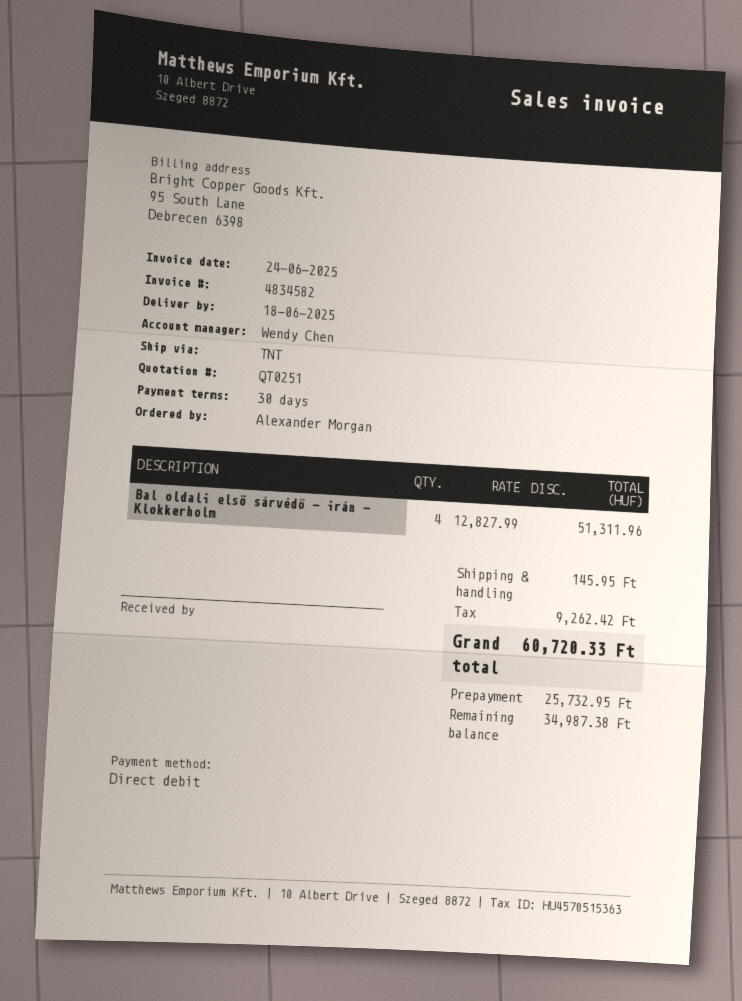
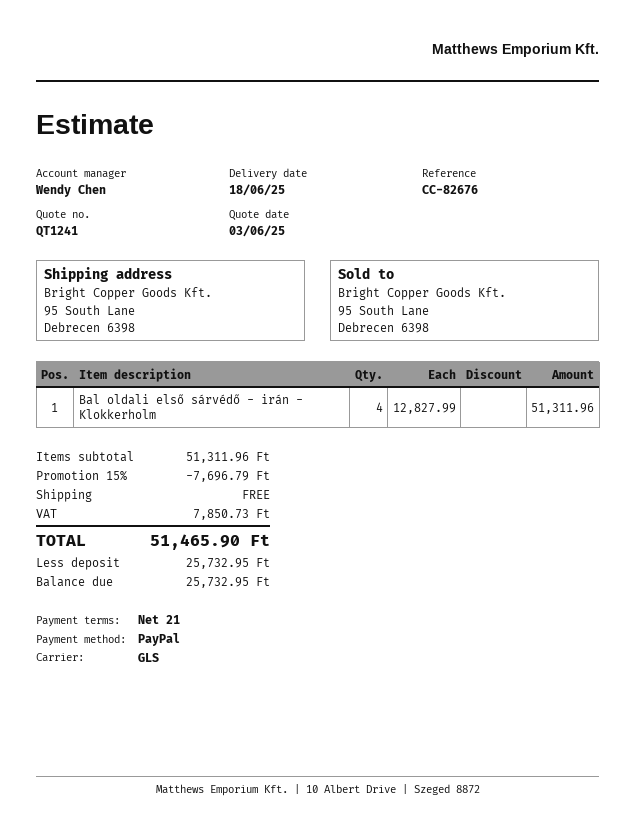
quote number: QT0251 -> QT1241
payment terms: 30 days -> 21 days
payment method: direct debit -> PayPal
shipping method: TNT -> GLS
discount: none -> 15% = 7696.79
shipping: 145.95 -> 0.00
tax: 9262.42 -> 7850.73
total: 60720.33 -> 51465.90
balance: 34987.38 -> 25732.95

